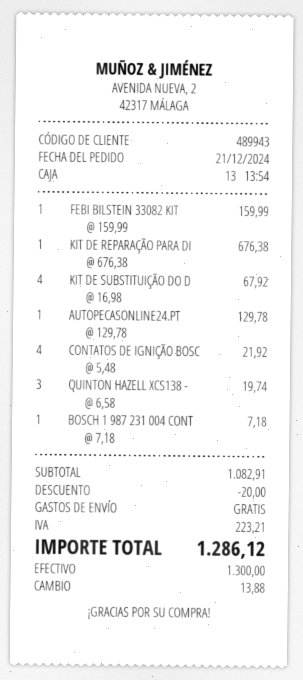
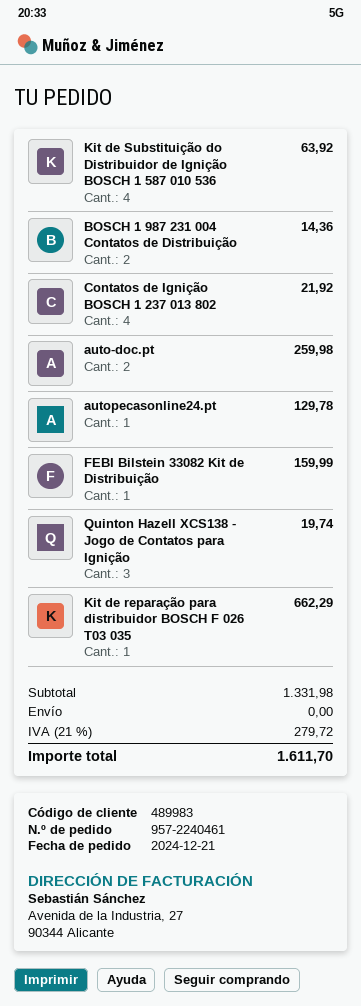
customer number: 489943 -> 489983
KIT DE REPARAÇÃO PARA DI: 1 for 676.38 -> 1 for 662.29
KIT DE SUBSTITUIÇÃO DO D: 4 for 67.92 -> 4 for 63.92
BOSCH 1 987 231 004 CONT: 1 for 7.18 -> 2 for 14.36
auto-doc.pt: none -> 2 for 259.98
subtotal: 1082.91 -> 1331.98
discount: 20.00 -> none
tax: 223.21 -> 279.72
total: 1286.12 -> 1611.70

